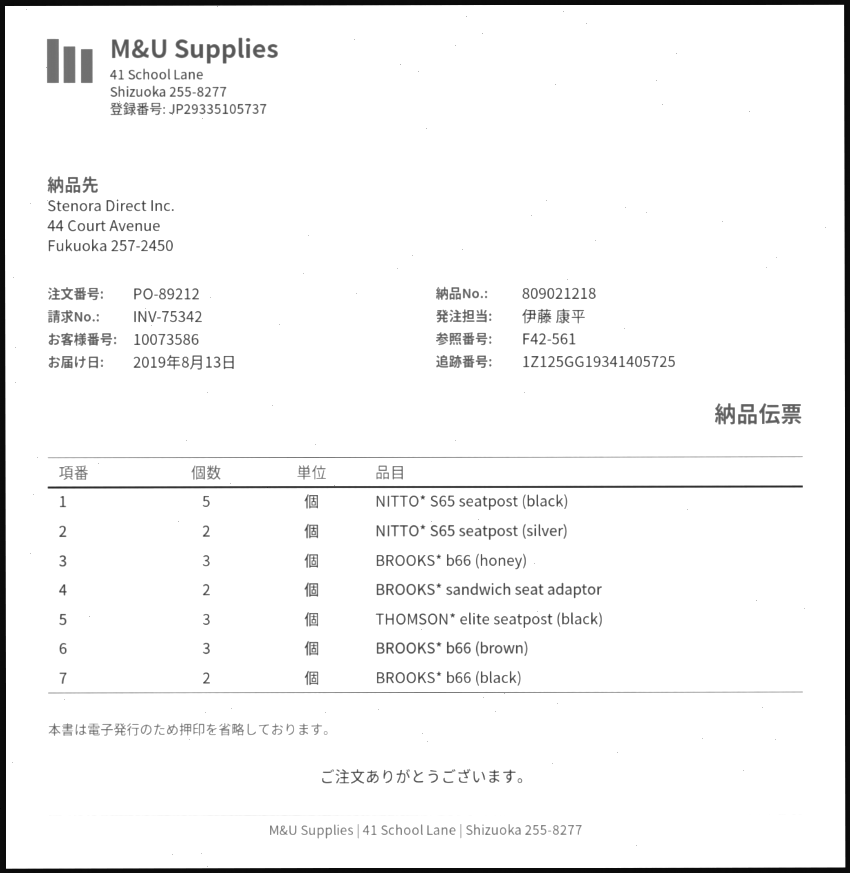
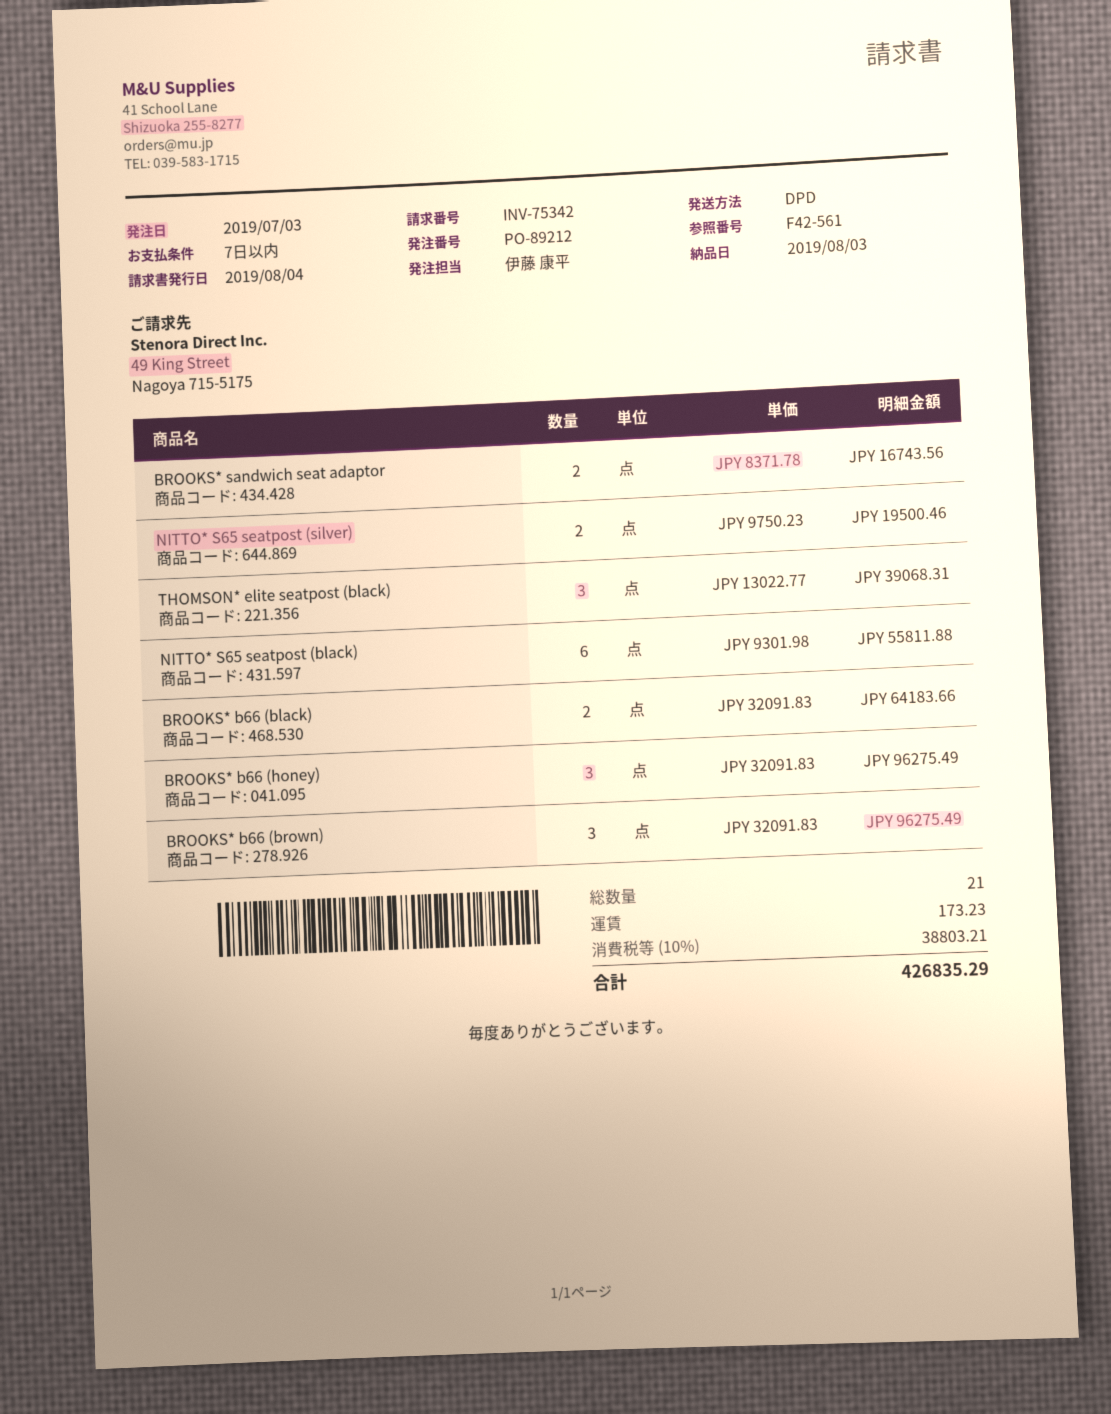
delivery date: 2019-08-13 -> 2019-08-03
NITTO* S65 seatpost (black): 5 -> 6

